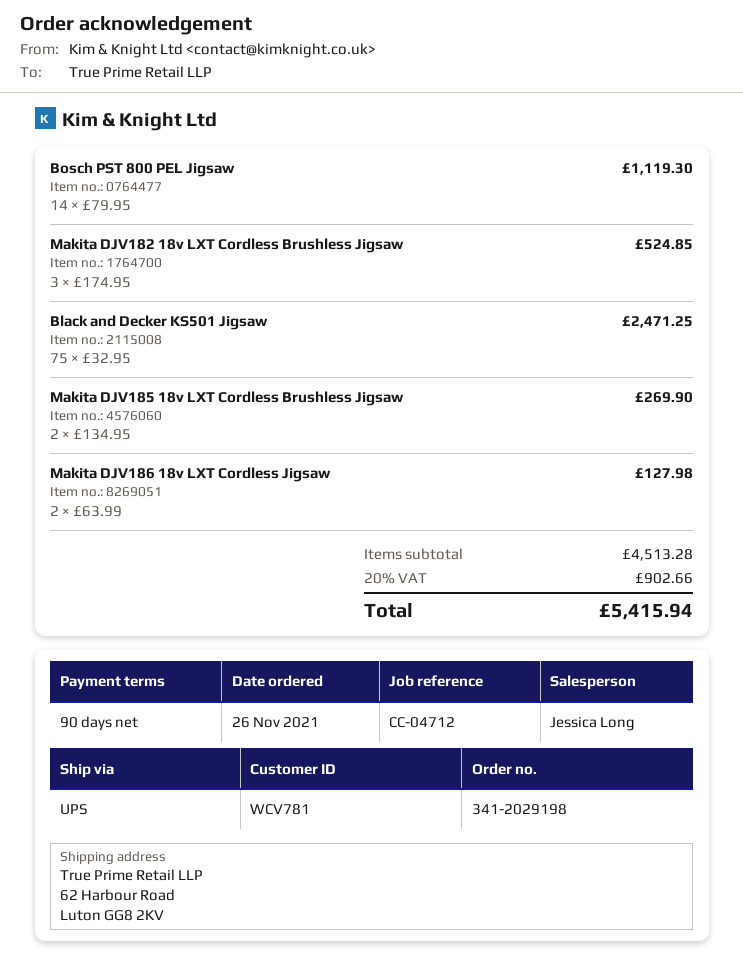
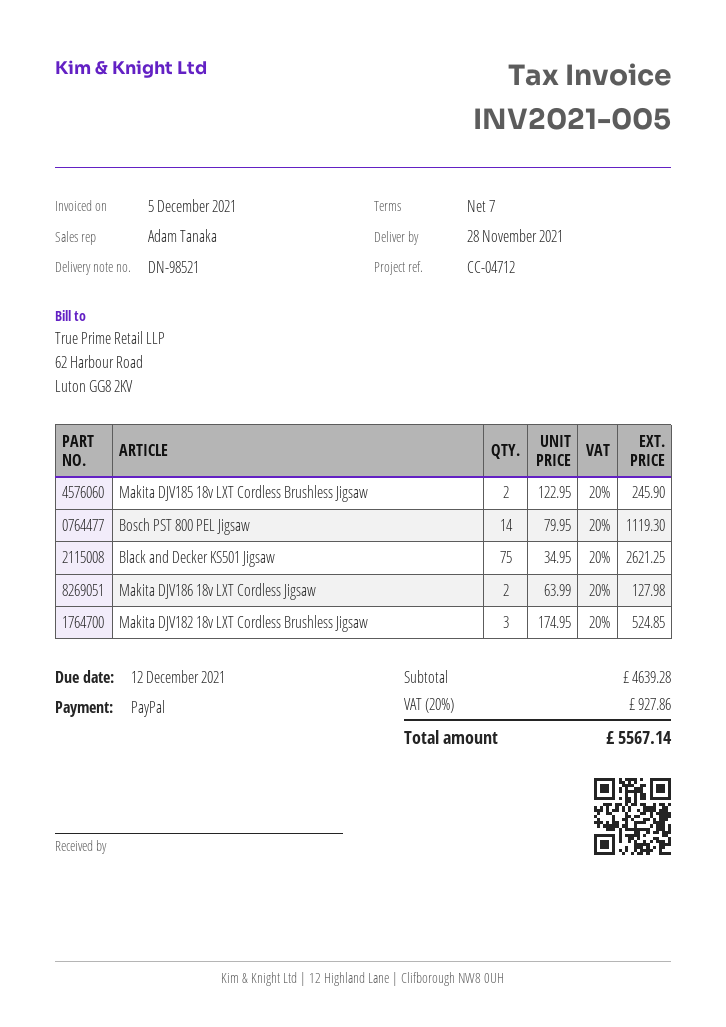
payment terms: 90 days -> 7 days
sales rep: Jessica Long -> Adam Tanaka
Black and Decker KS501 Jigsaw: 75 x 32.95 = 2471.25 -> 75 x 34.95 = 2621.25
Makita DJV185 18v LXT Cordless Brushless Jigsaw: 2 x 134.95 = 269.90 -> 2 x 122.95 = 245.90
subtotal: 4513.28 -> 4639.28
tax: 20% = 902.66 -> 20% = 927.86
total: 5415.94 -> 5567.14

